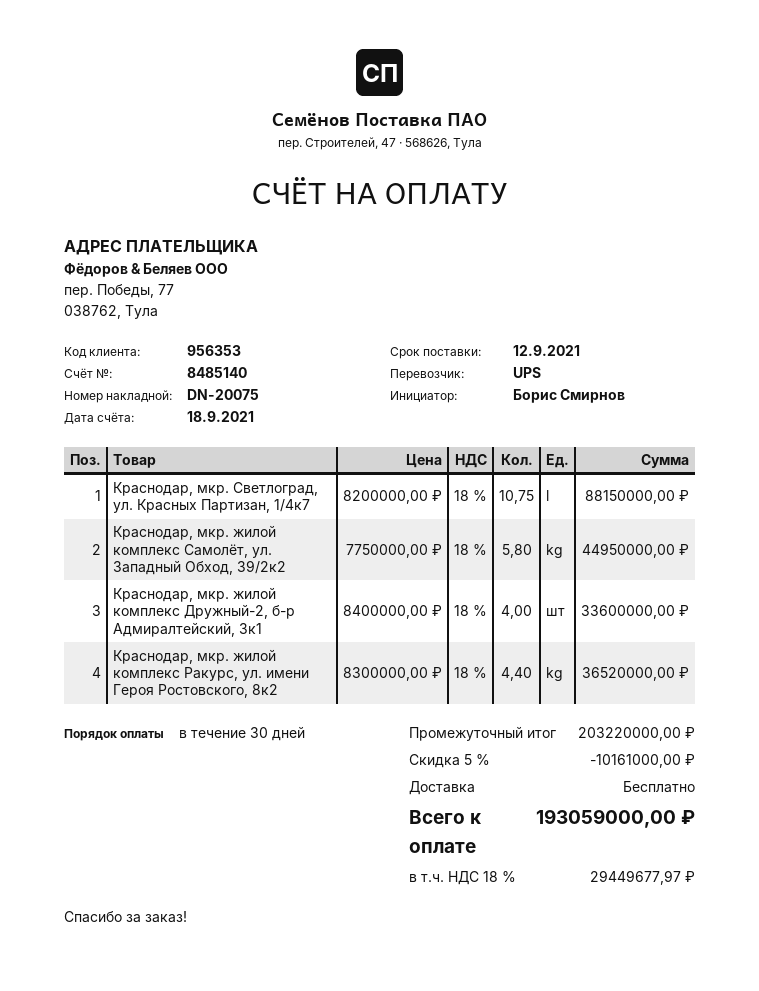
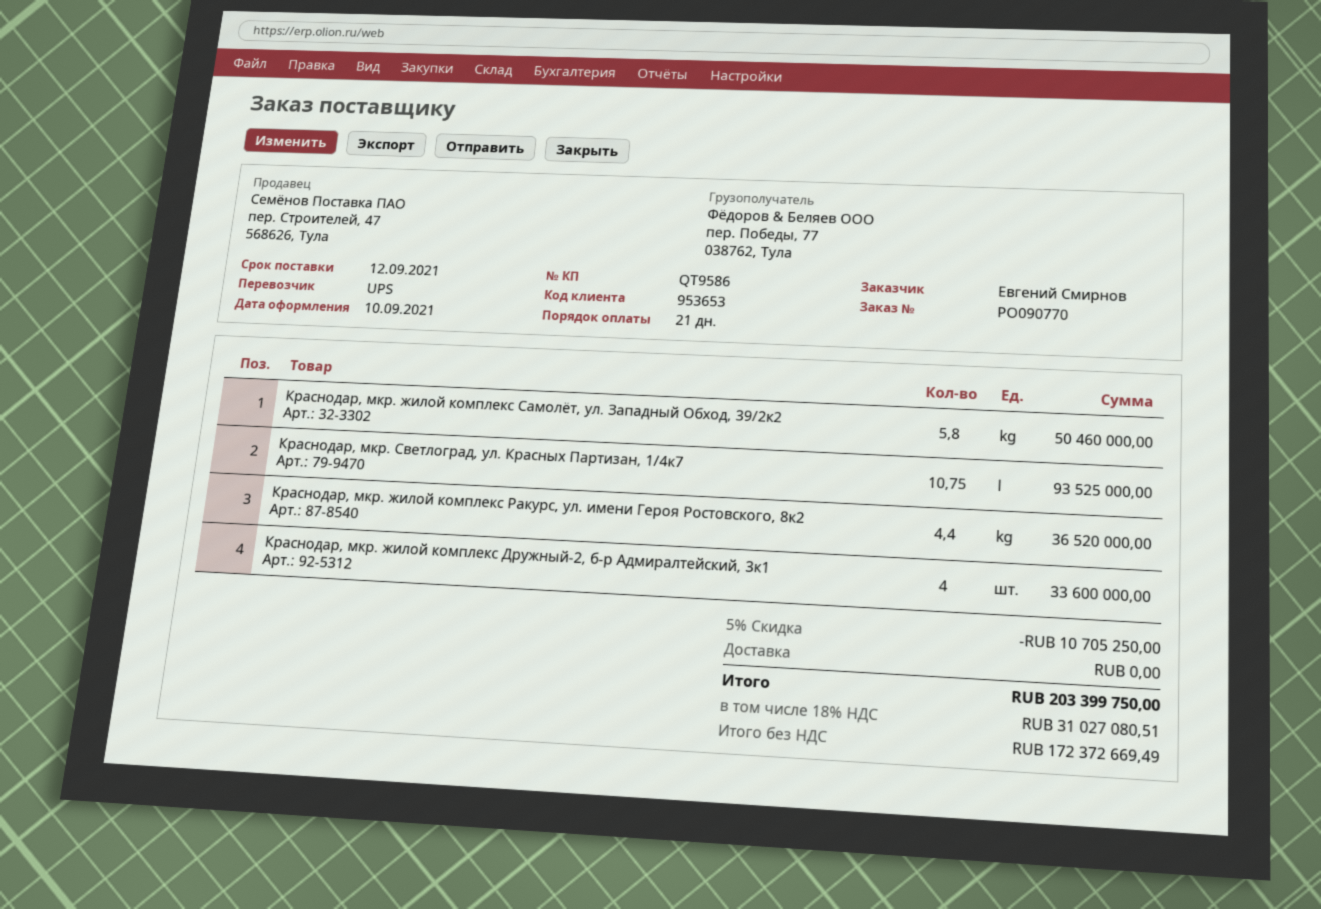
payment terms: 30 days -> 21 days
customer number: 956353 -> 953653
ordered by: Борис Смирнов -> Евгений Смирнов
Краснодар, мкр. Светлоград, ул. Красных Партизан, 1/4к7: 10.75 for 88150000.00 -> 10.75 for 93525000.00
Краснодар, мкр. жилой комплекс Самолёт, ул. Западный Обход, 39/2к2: 5.8 for 44950000.00 -> 5.8 for 50460000.00
discount: 5% = 10161000.00 -> 5% = 10705250.00
tax: 18% = 29449677.97 -> 18% = 31027080.51
total: 193059000.00 -> 203399750.00

